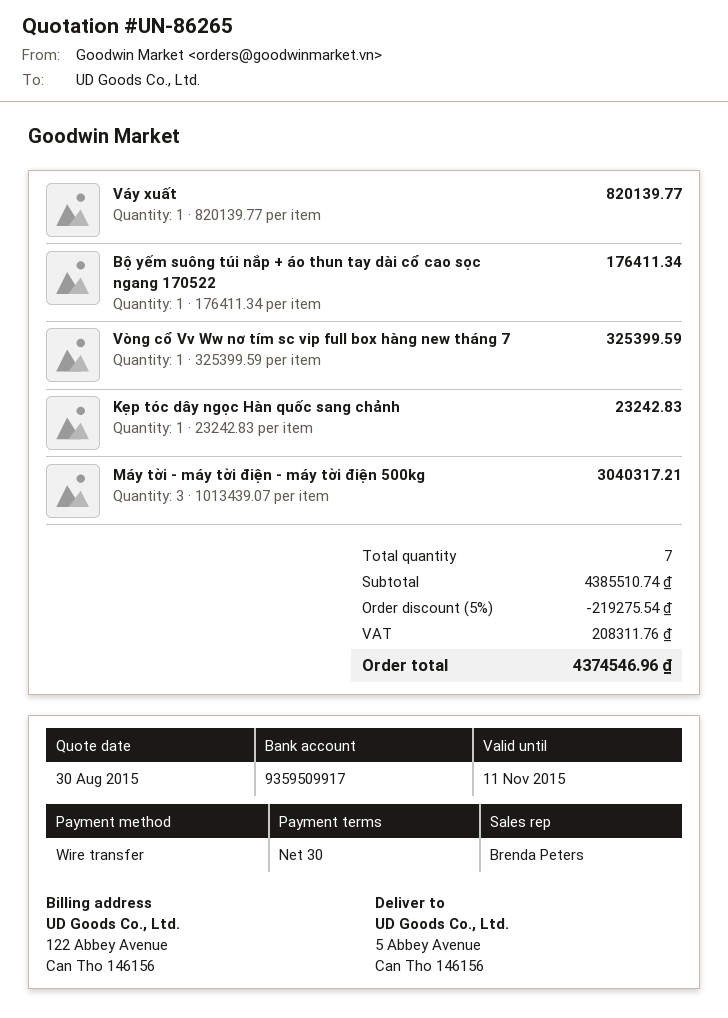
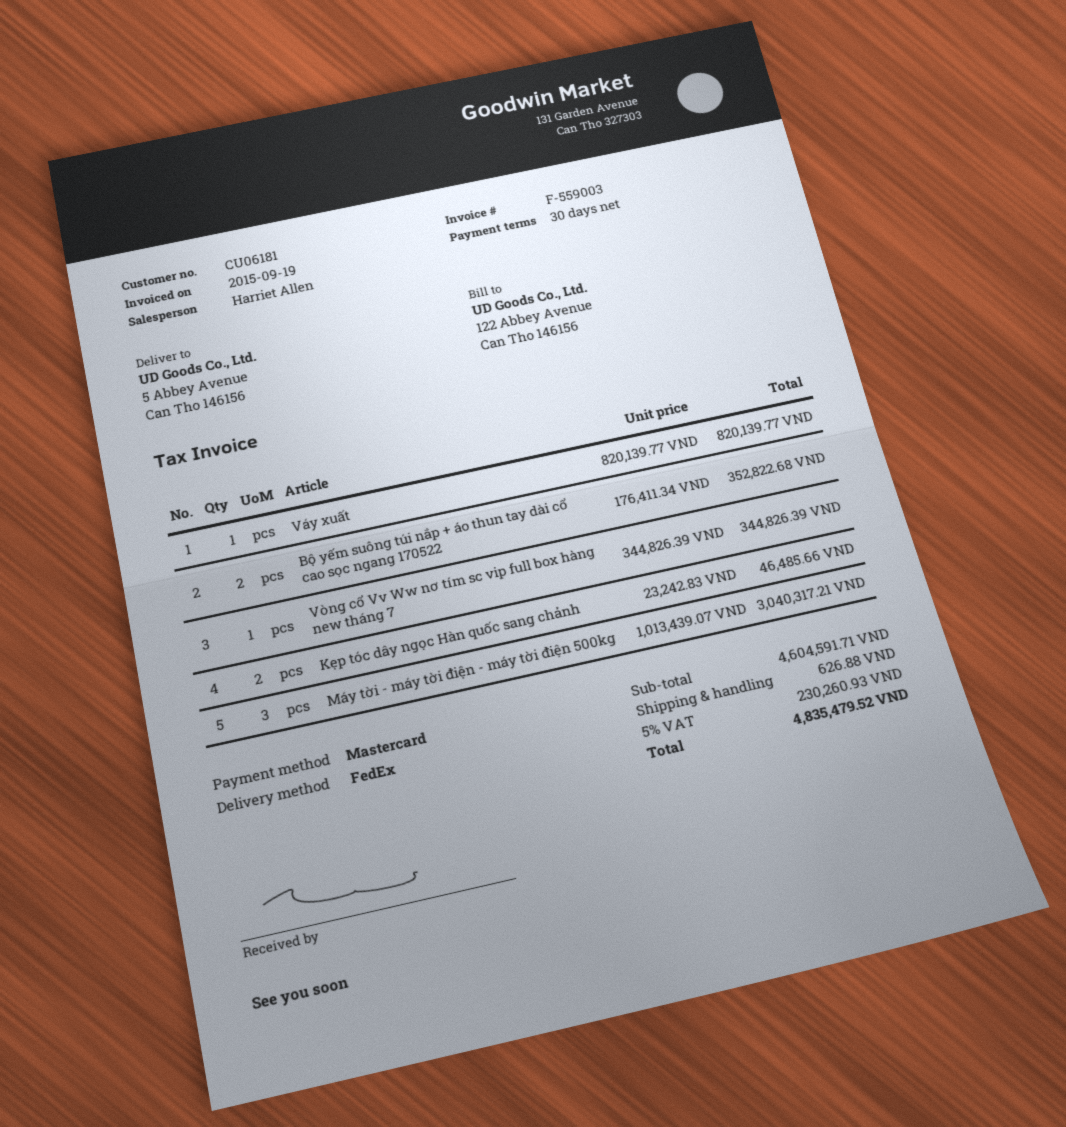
sales rep: Brenda Peters -> Harriet Allen
payment method: bank transfer -> Mastercard
Bộ yếm suông túi nắp + áo thun tay dài cổ cao sọc ngang 170522: 1 x 176411.34 = 176411.34 -> 2 x 176411.34 = 352822.68
Vòng cổ Vv Ww nơ tím sc vip full box hàng new tháng 7: 1 x 325399.59 = 325399.59 -> 1 x 344826.39 = 344826.39
Kẹp tóc dây ngọc Hàn quốc sang chảnh: 1 x 23242.83 = 23242.83 -> 2 x 23242.83 = 46485.66
subtotal: 4385510.74 -> 4604591.71
discount: 5% = 219275.54 -> none
shipping: none -> 626.88
tax: 208311.76 -> 230260.93
total: 4374546.96 -> 4835479.52

